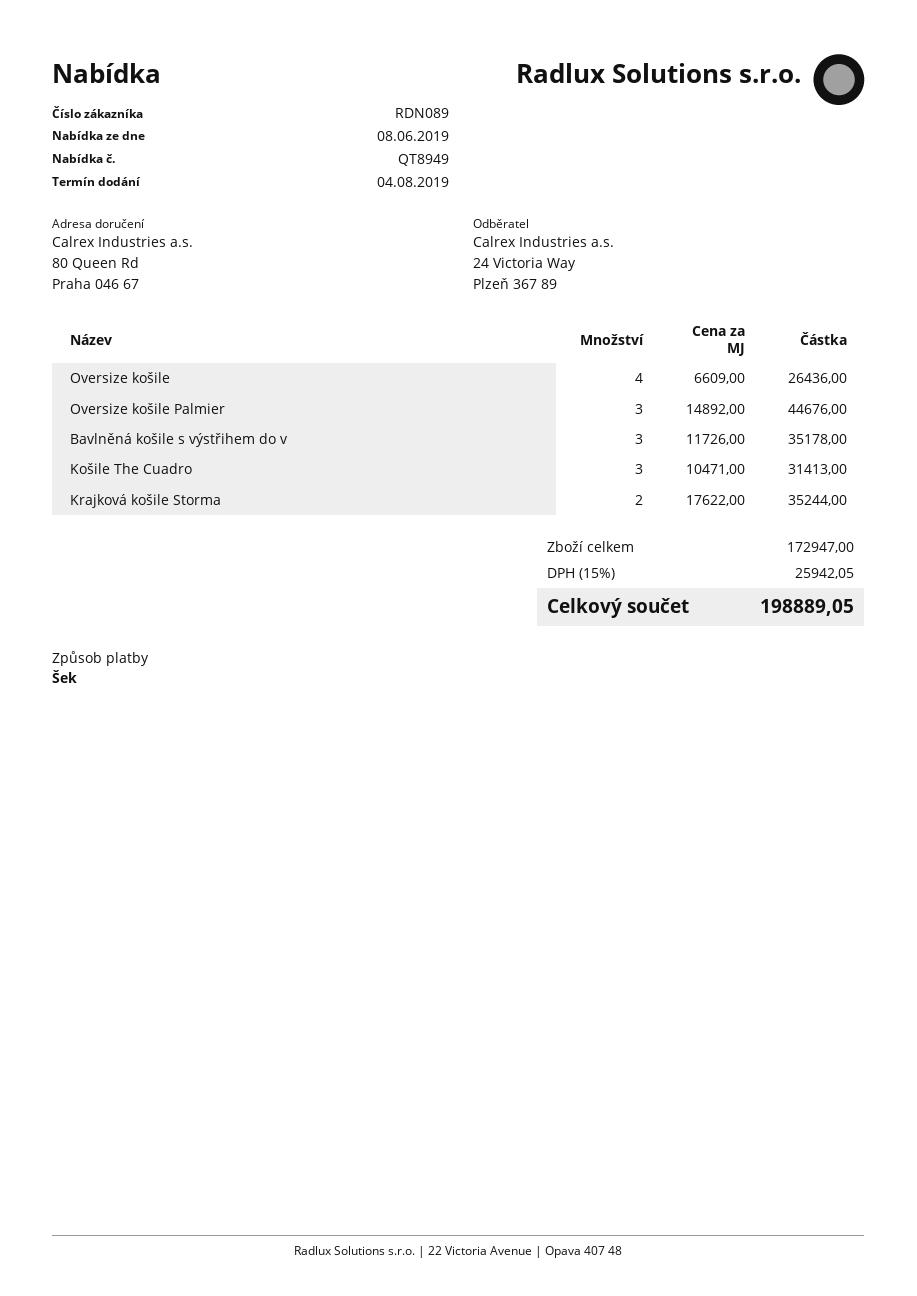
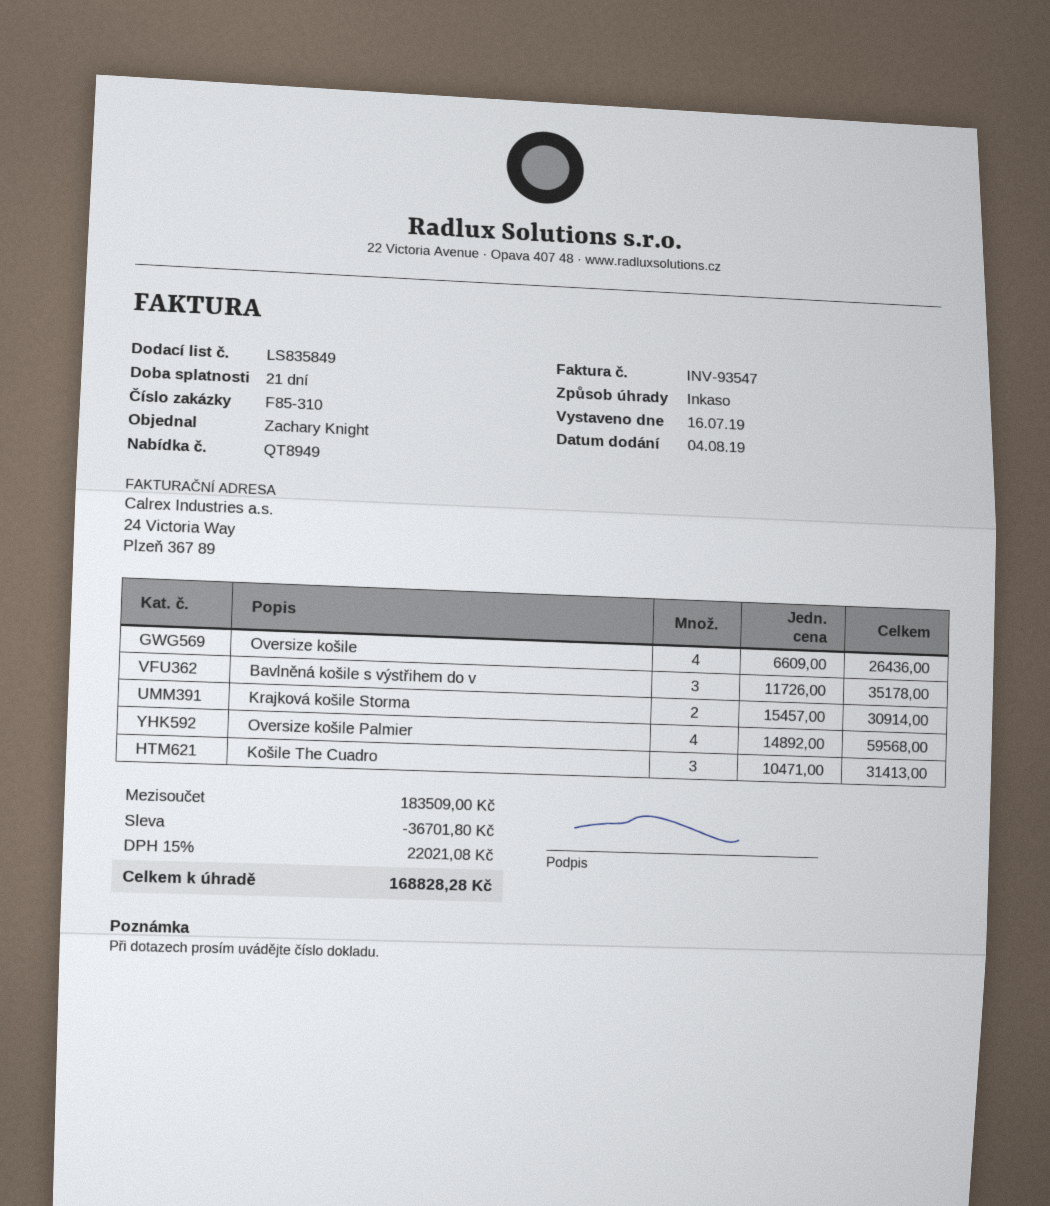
payment method: cheque -> direct debit
Oversize košile Palmier: 3 x 14892.00 = 44676.00 -> 4 x 14892.00 = 59568.00
Krajková košile Storma: 2 x 17622.00 = 35244.00 -> 2 x 15457.00 = 30914.00
subtotal: 172947.00 -> 183509.00
discount: none -> 36701.80
tax: 15% = 25942.05 -> 15% = 22021.08
total: 198889.05 -> 168828.28

